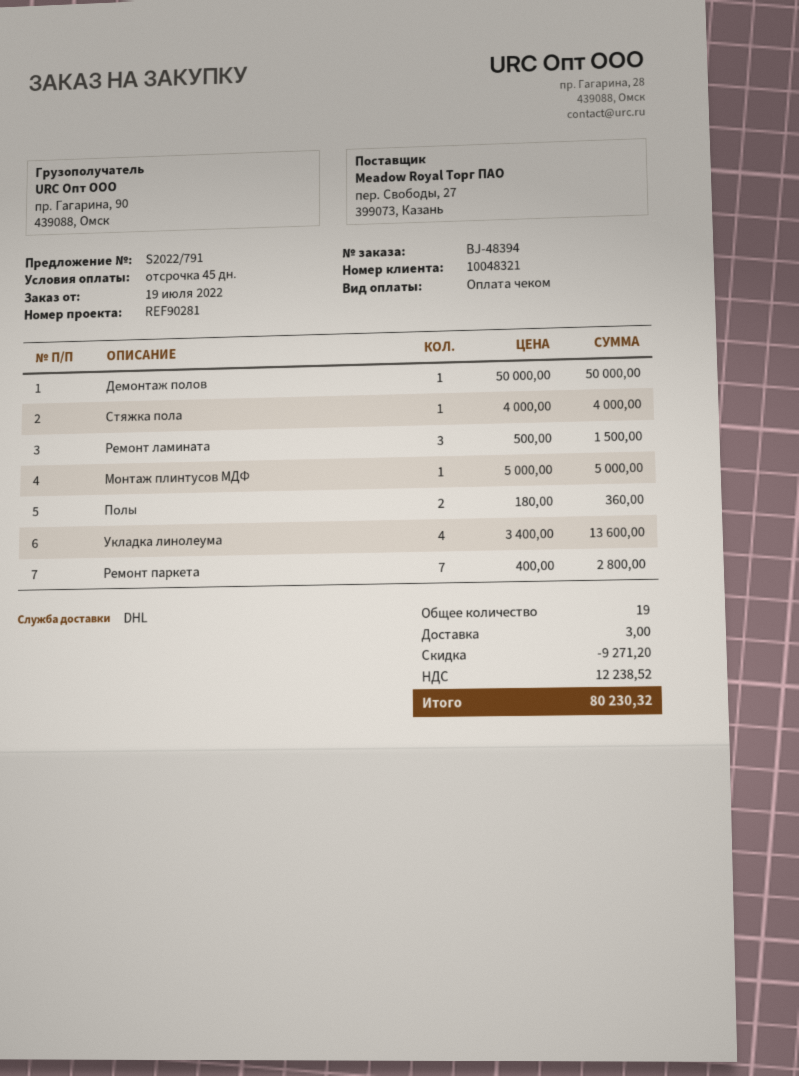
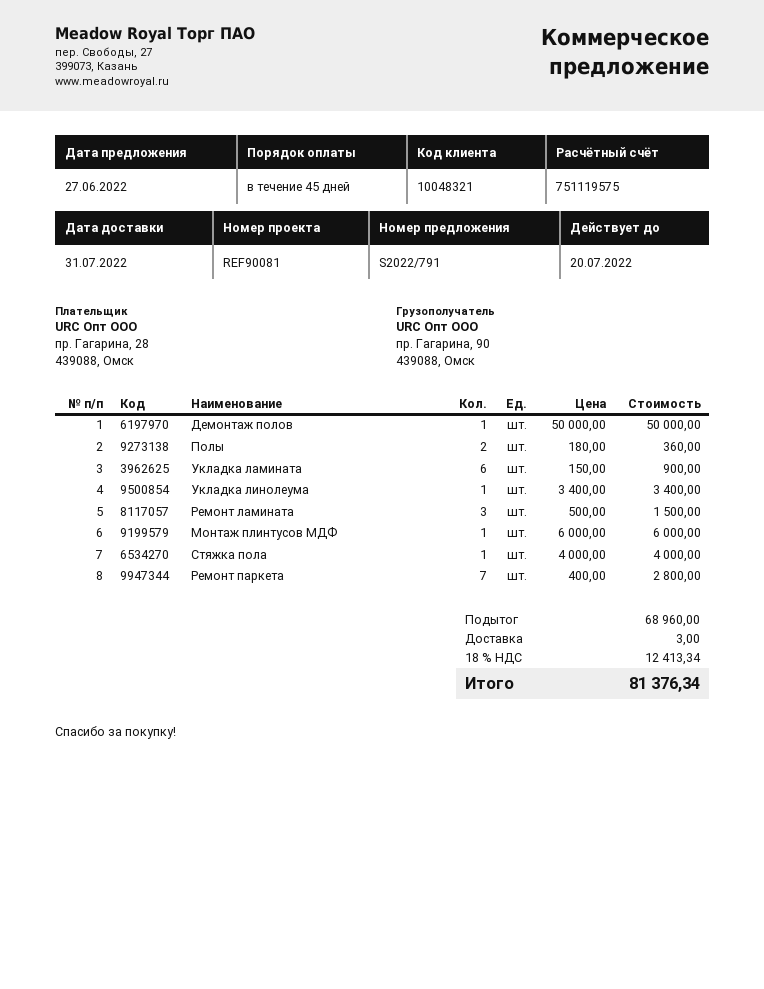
reference: REF90281 -> REF90081
Монтаж плинтусов МДФ: 1 x 5000.00 = 5000.00 -> 1 x 6000.00 = 6000.00
Укладка линолеума: 4 x 3400.00 = 13600.00 -> 1 x 3400.00 = 3400.00
Укладка ламината: none -> 6 x 150.00 = 900.00
discount: 9271.20 -> none
tax: 12238.52 -> 12413.34
total: 80230.32 -> 81376.34

